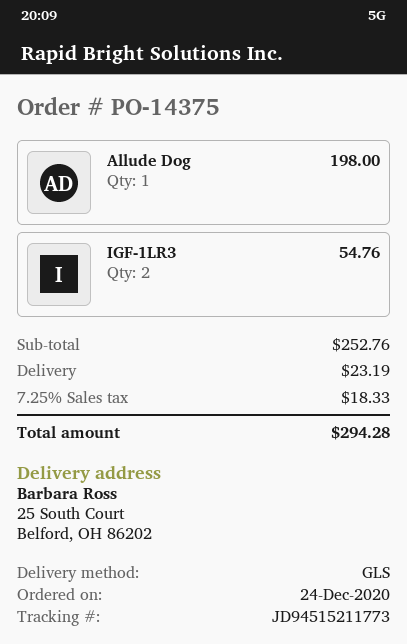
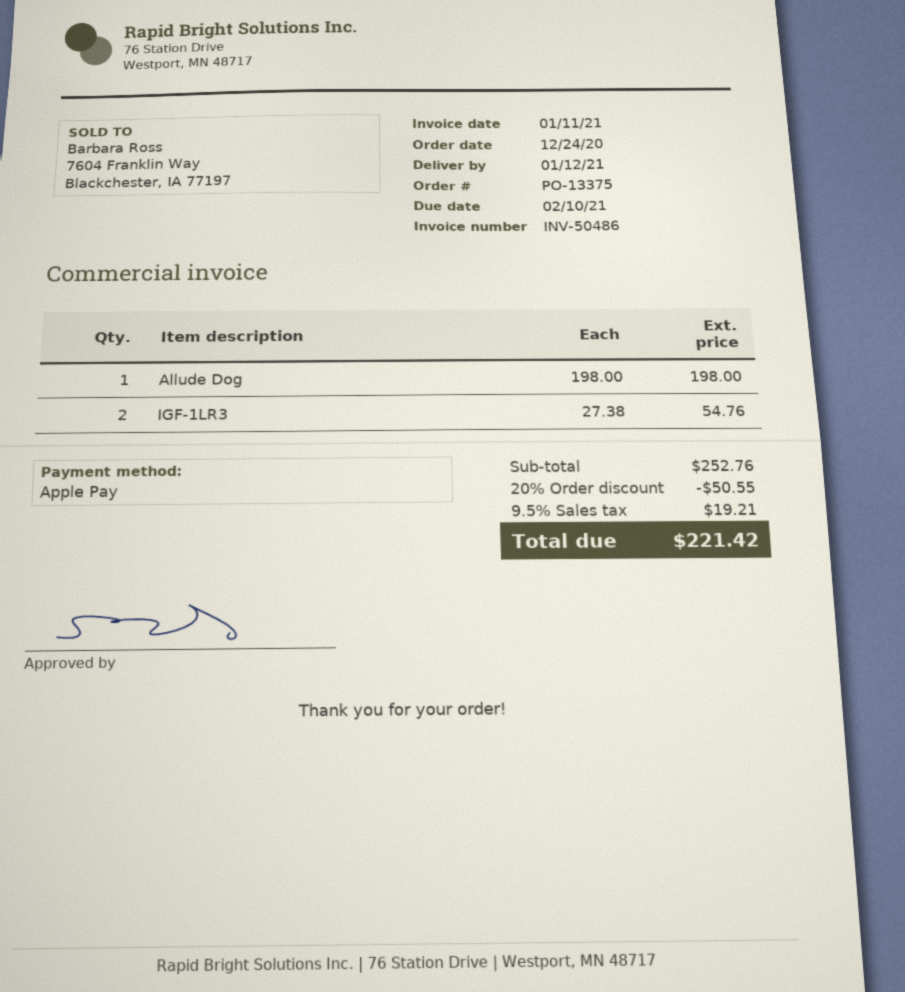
order number: PO-14375 -> PO-13375
discount: none -> 20% = 50.55
shipping: 23.19 -> none
tax: 7.25% = 18.33 -> 9.5% = 19.21
total: 294.28 -> 221.42

